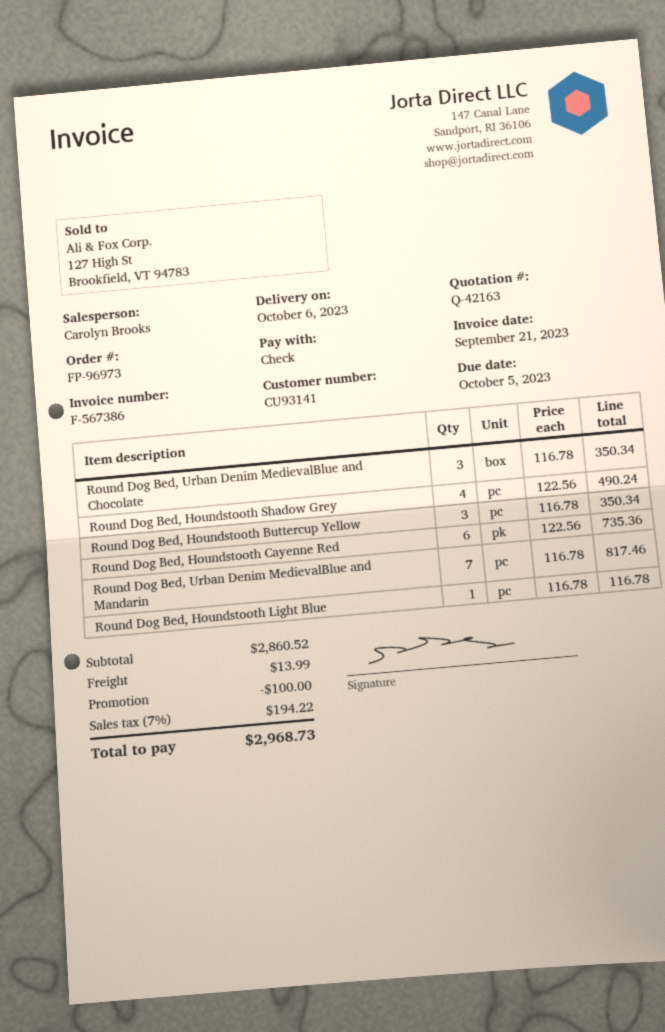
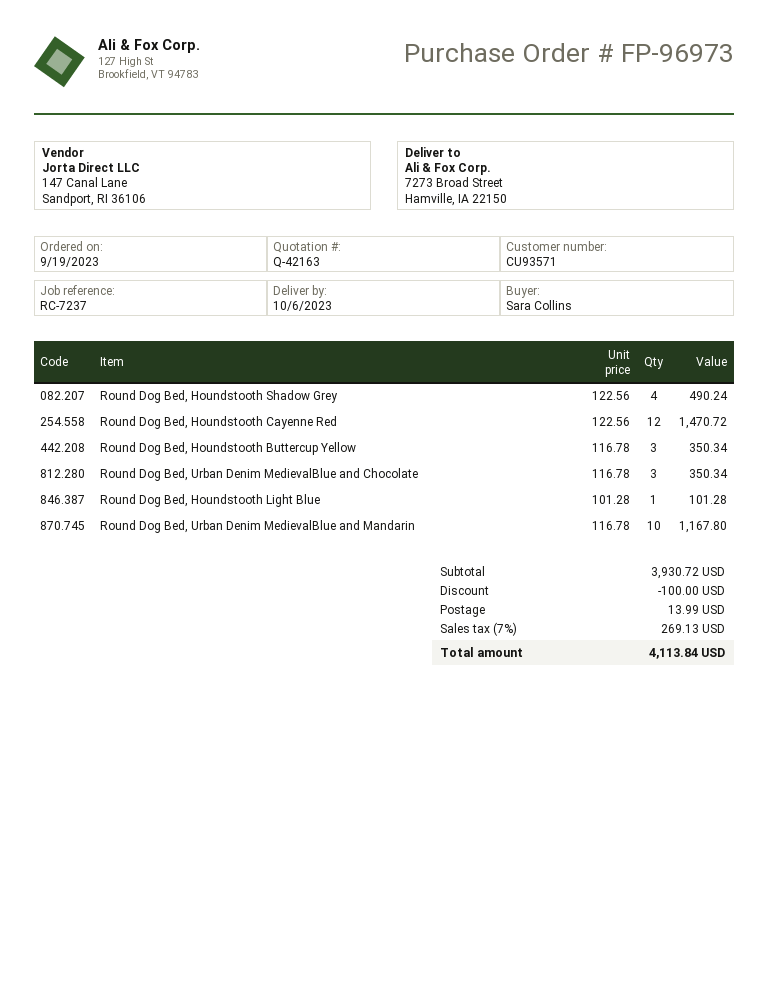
customer number: CU93141 -> CU93571
Round Dog Bed, Houndstooth Cayenne Red: 6 x 122.56 = 735.36 -> 12 x 122.56 = 1470.72
Round Dog Bed, Urban Denim MedievalBlue and Mandarin: 7 x 116.78 = 817.46 -> 10 x 116.78 = 1167.80
Round Dog Bed, Houndstooth Light Blue: 1 x 116.78 = 116.78 -> 1 x 101.28 = 101.28
subtotal: 2860.52 -> 3930.72
tax: 7% = 194.22 -> 7% = 269.13
total: 2968.73 -> 4113.84

